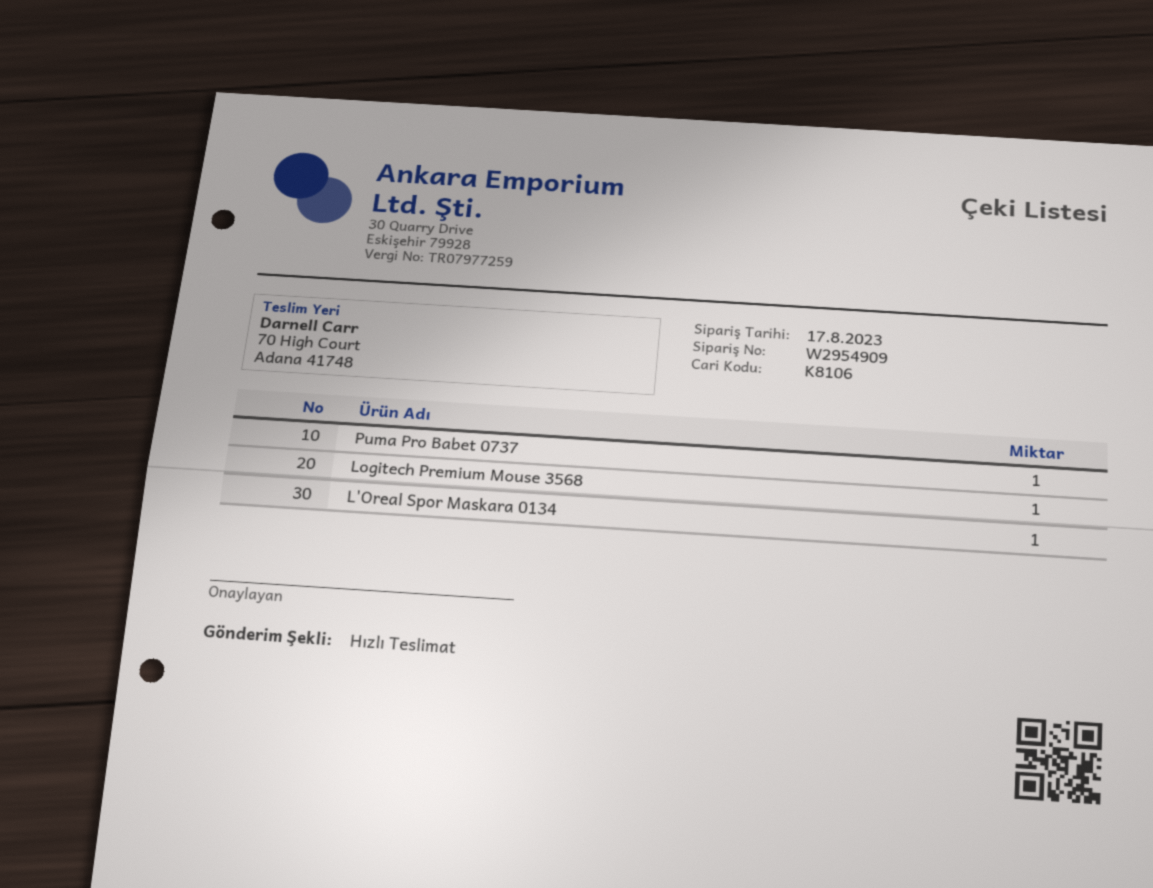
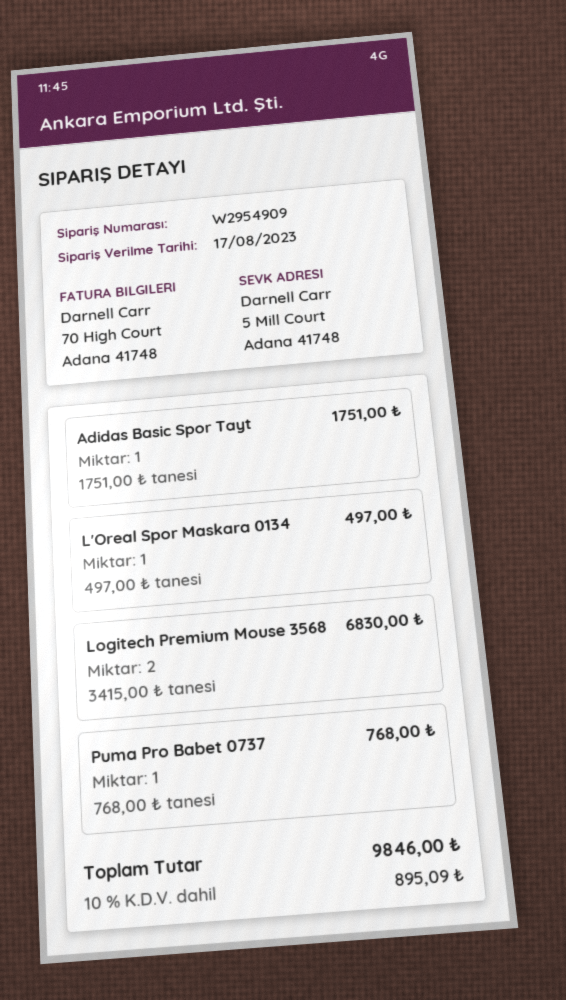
ship to: 70 High Court, Adana 41748 -> 5 Mill Court, Adana 41748
Logitech Premium Mouse 3568: 1 -> 2
Adidas Basic Spor Tayt: none -> 1

